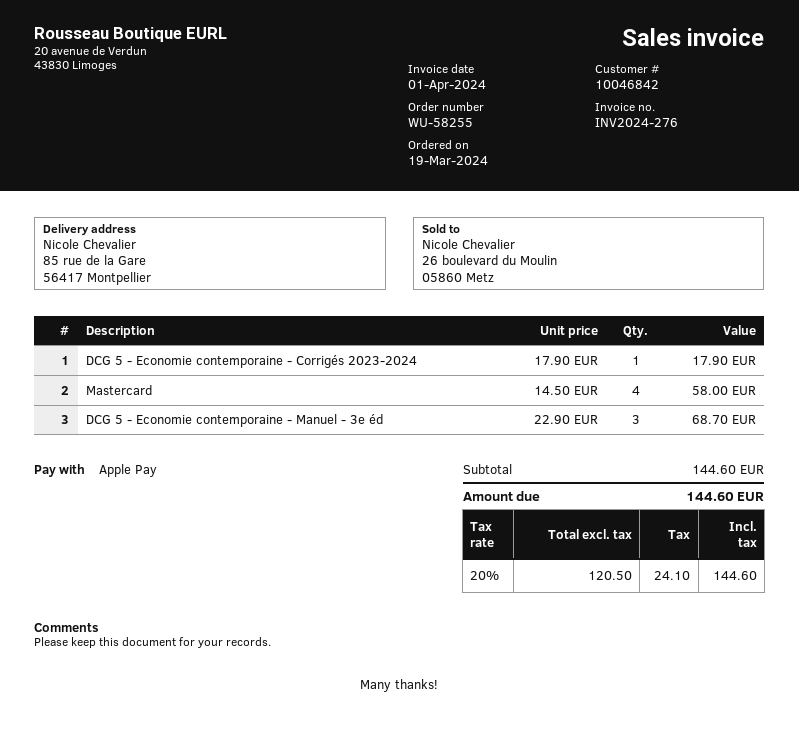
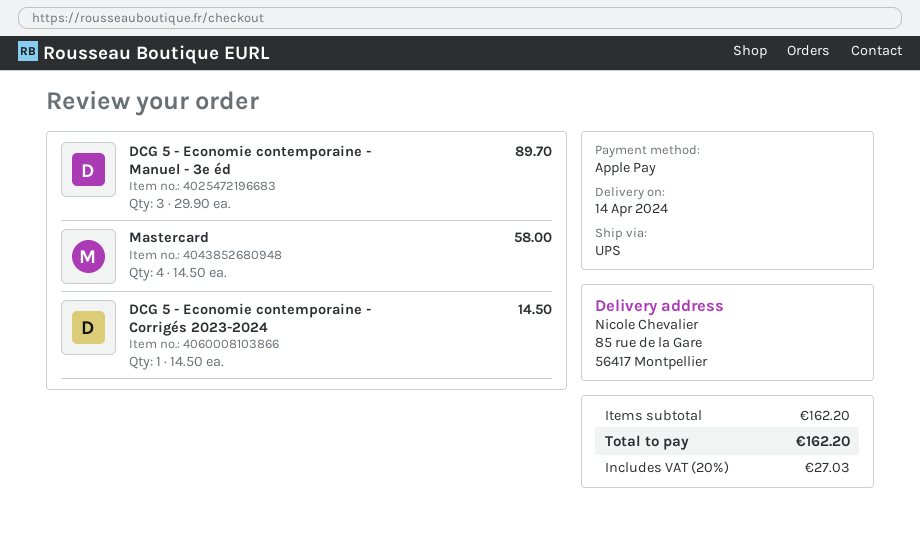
DCG 5 - Economie contemporaine - Corrigés 2023-2024: 1 x 17.90 = 17.90 -> 1 x 14.50 = 14.50
DCG 5 - Economie contemporaine - Manuel - 3e éd: 3 x 22.90 = 68.70 -> 3 x 29.90 = 89.70
subtotal: 144.60 -> 162.20
tax: 20% = 24.10 -> 20% = 27.03
total: 144.60 -> 162.20

